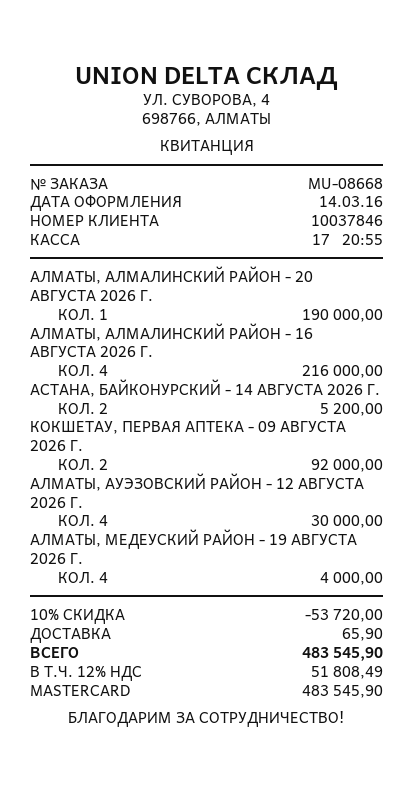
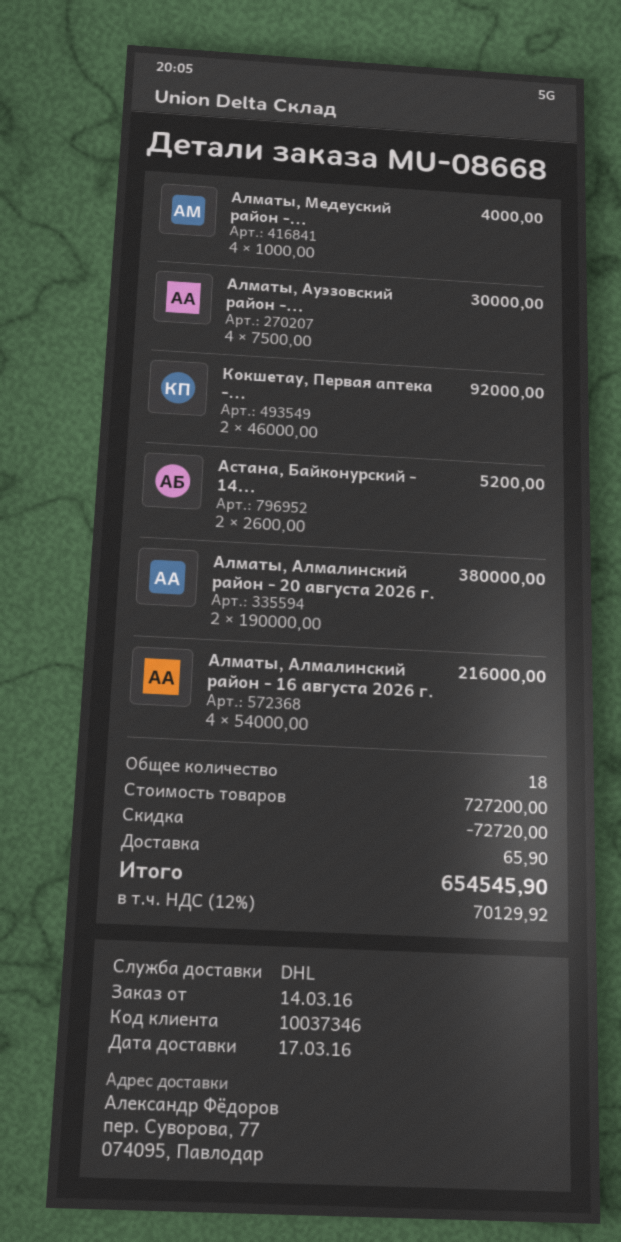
customer number: 10037846 -> 10037346
АЛМАТЫ, АЛМАЛИНСКИЙ РАЙОН - 20 АВГУСТА 2026 Г.: 1 for 190000.00 -> 2 for 380000.00
discount: 53720.00 -> 72720.00
tax: 12% = 51808.49 -> 12% = 70129.92
total: 483545.90 -> 654545.90

